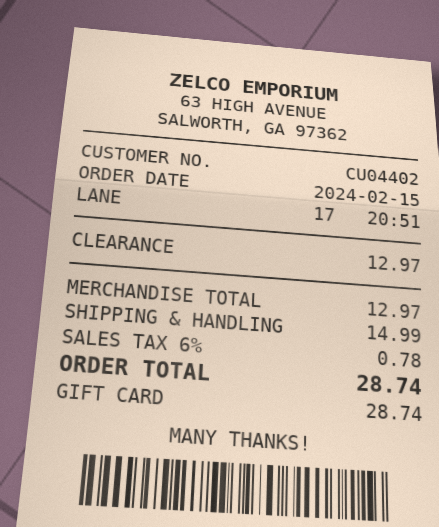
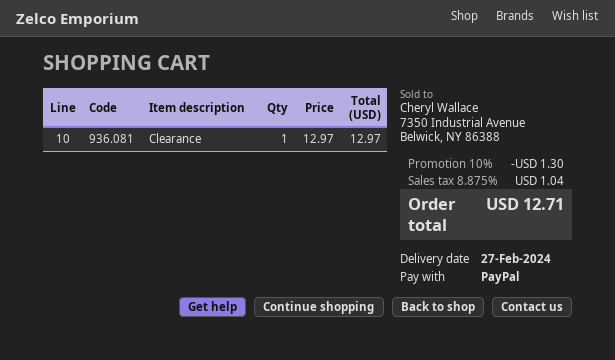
payment method: gift card -> PayPal
discount: none -> 10% = 1.30
shipping: 14.99 -> none
tax: 6% = 0.78 -> 8.875% = 1.04
total: 28.74 -> 12.71

